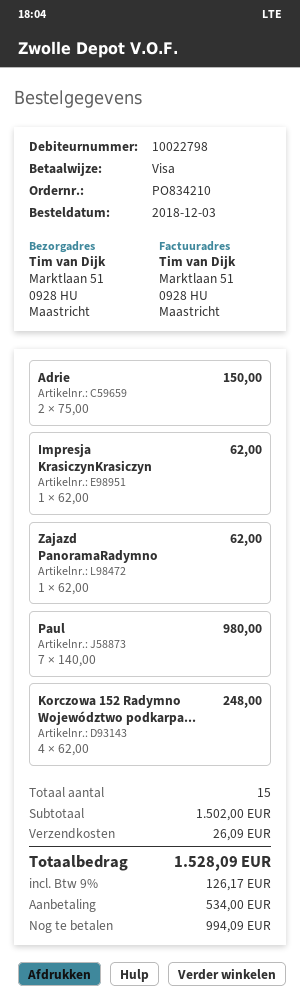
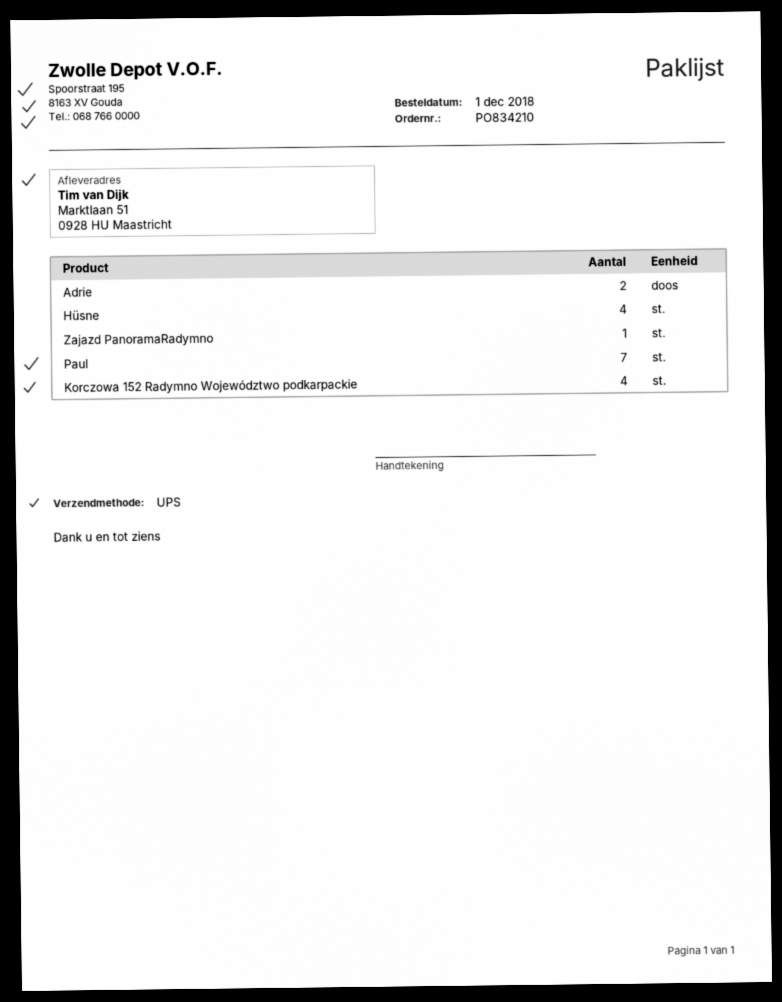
order date: 2018-12-03 -> 2018-12-01
Impresja KrasiczynKrasiczyn: 1 -> none
Hüsne: none -> 4

